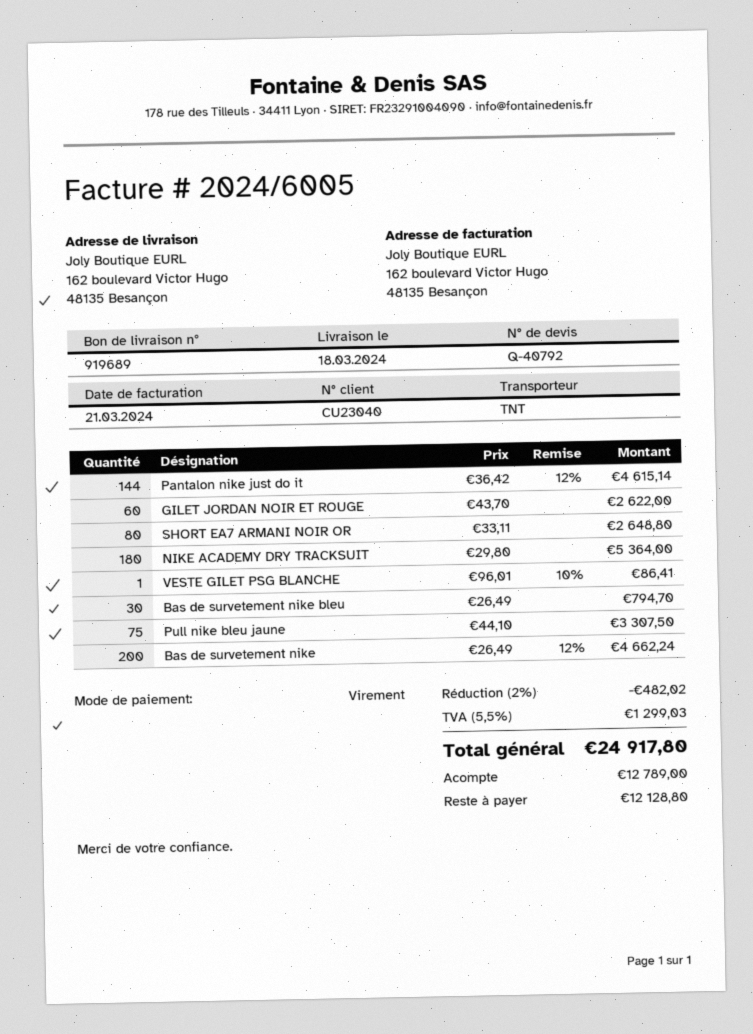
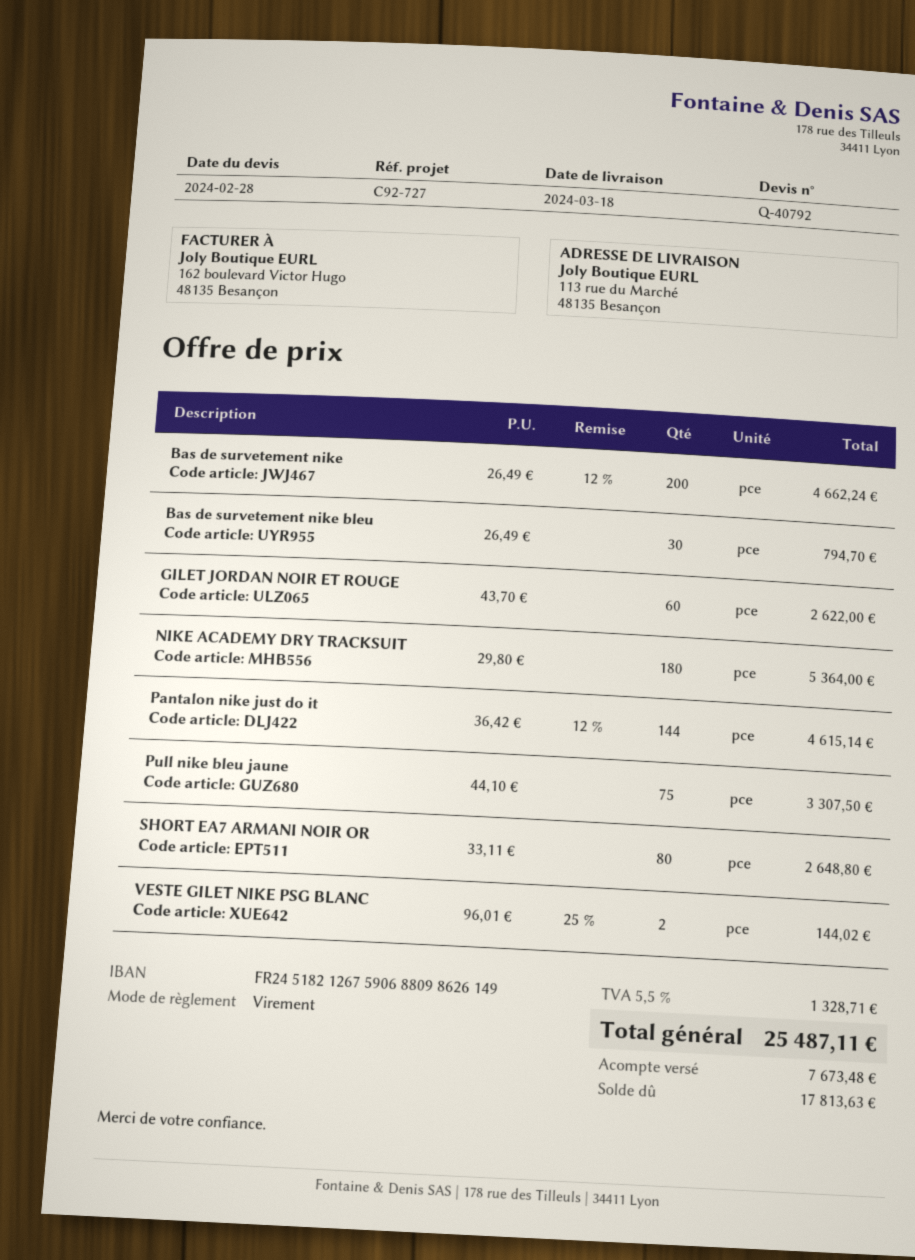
ship to: 162 boulevard Victor Hugo, 48135 Besançon -> 113 rue du Marché, 48135 Besançon
VESTE GILET PSG BLANCHE: 1 x 96.01 - 10% = 86.41 -> none
VESTE GILET NIKE PSG BLANC: none -> 2 x 96.01 - 25% = 144.02
discount: 2% = 482.02 -> none
tax: 5.5% = 1299.03 -> 5.5% = 1328.71
total: 24917.80 -> 25487.11
deposit: 12789.00 -> 7673.48
balance: 12128.80 -> 17813.63

